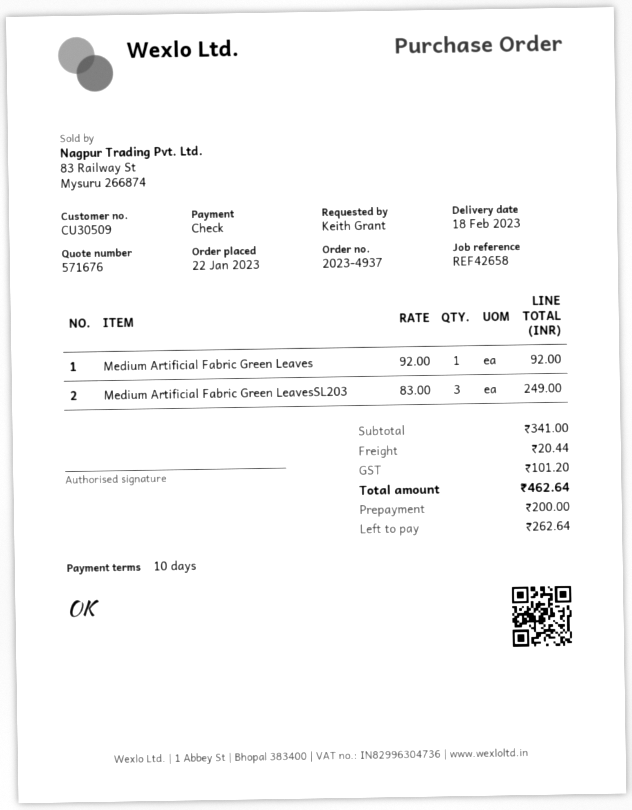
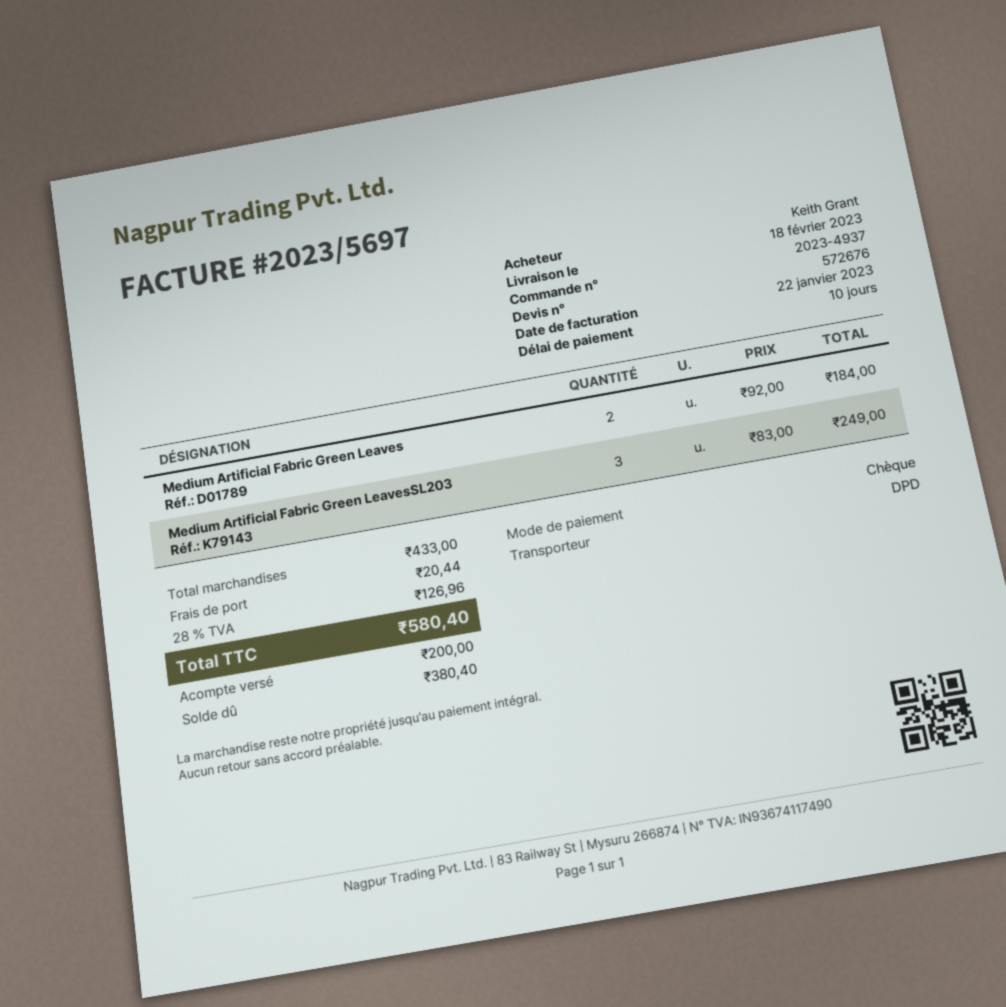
quote number: 571676 -> 572676
Medium Artificial Fabric Green Leaves: 1 x 92.00 = 92.00 -> 2 x 92.00 = 184.00
subtotal: 341.00 -> 433.00
tax: 101.20 -> 126.96
total: 462.64 -> 580.40
balance: 262.64 -> 380.40

